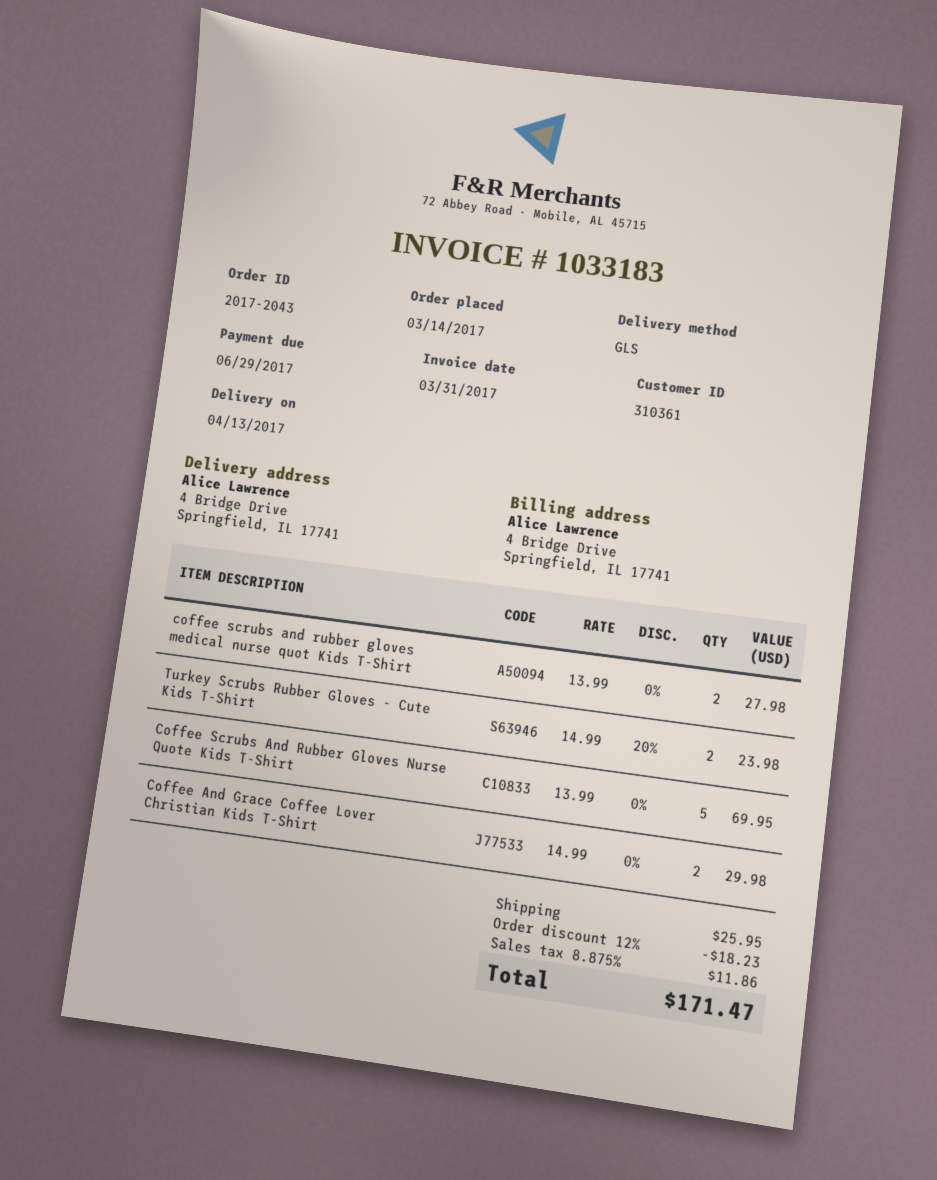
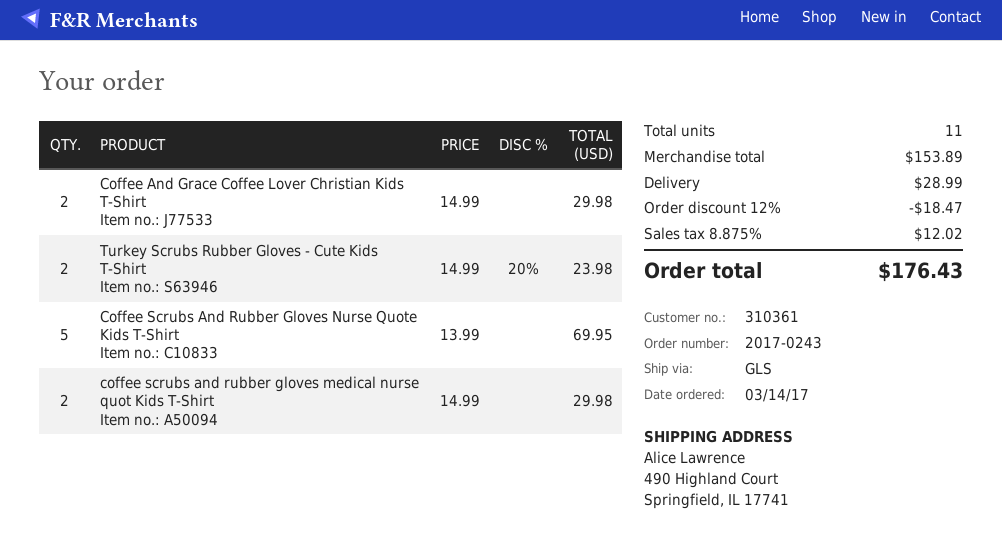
order number: 2017-2043 -> 2017-0243
ship to: 4 Bridge Drive, Springfield, IL 17741 -> 490 Highland Court, Springfield, IL 17741
coffee scrubs and rubber gloves medical nurse quot Kids T-Shirt: 2 x 13.99 = 27.98 -> 2 x 14.99 = 29.98
discount: 12% = 18.23 -> 12% = 18.47
shipping: 25.95 -> 28.99
tax: 8.875% = 11.86 -> 8.875% = 12.02
total: 171.47 -> 176.43

